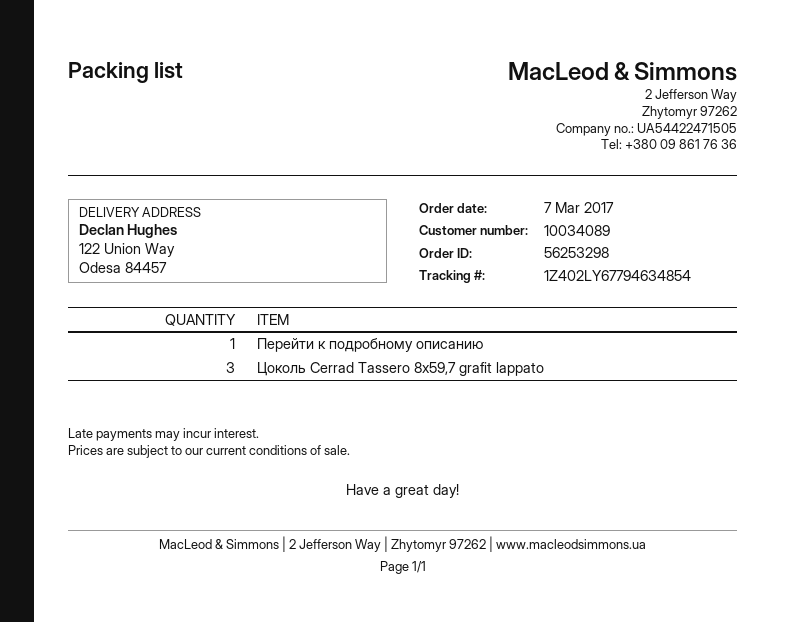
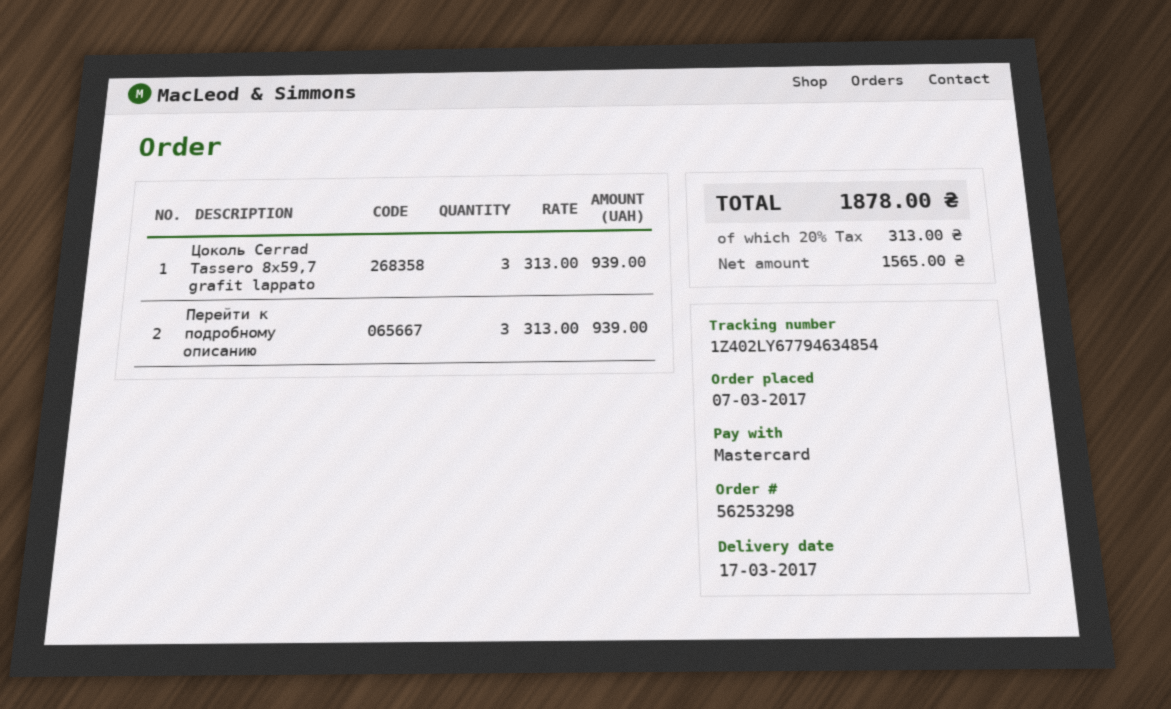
Перейти к подробному описанию: 1 -> 3

